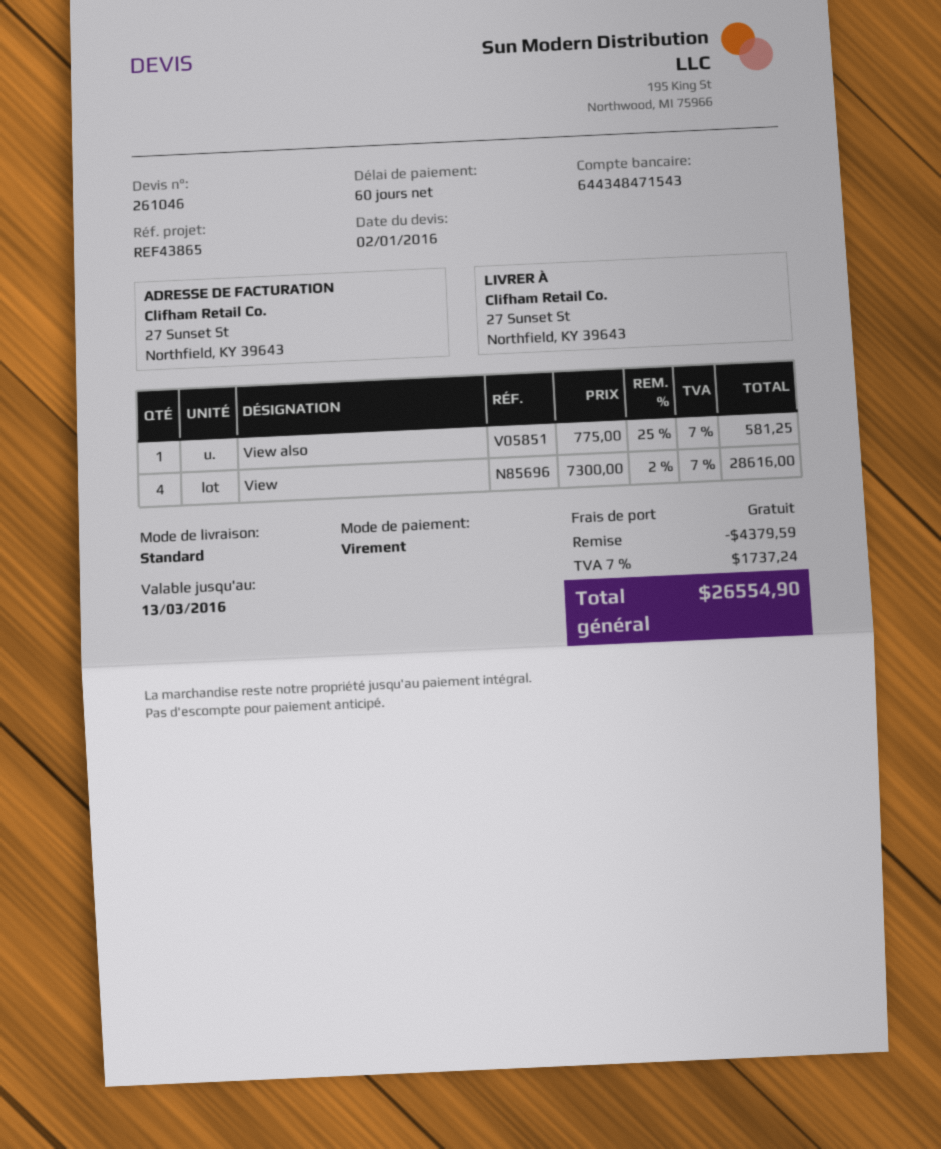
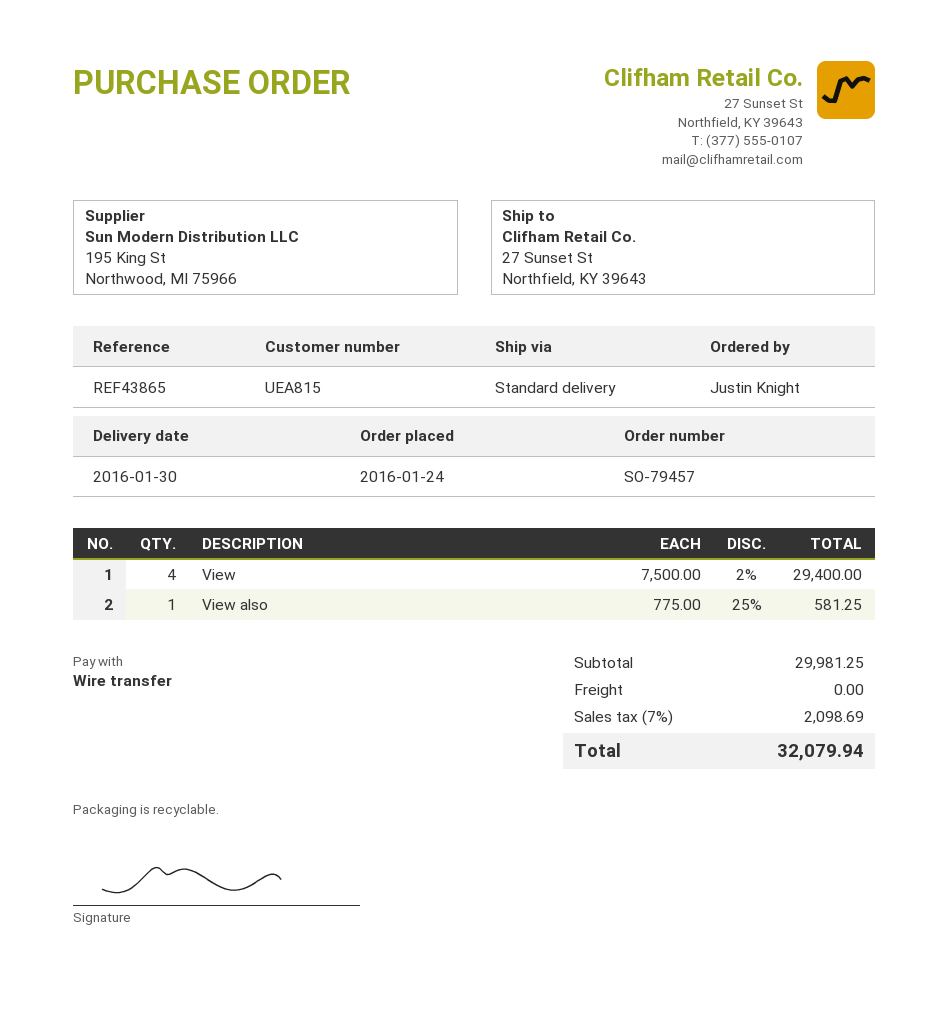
View: 4 x 7300.00 - 2% = 28616.00 -> 4 x 7500.00 - 2% = 29400.00
discount: 4379.59 -> none
tax: 7% = 1737.24 -> 7% = 2098.69
total: 26554.90 -> 32079.94

